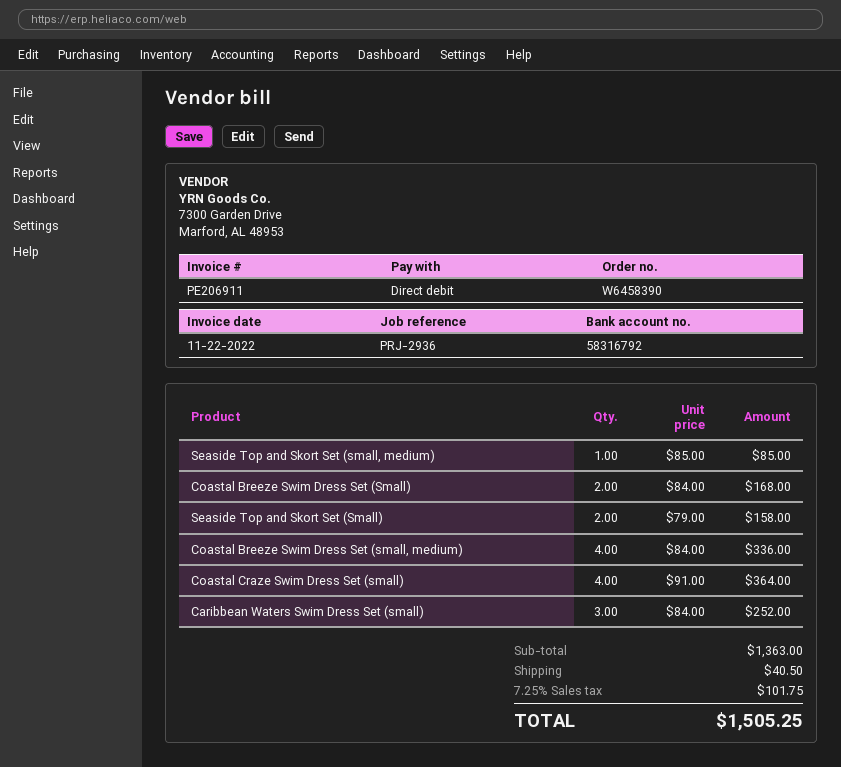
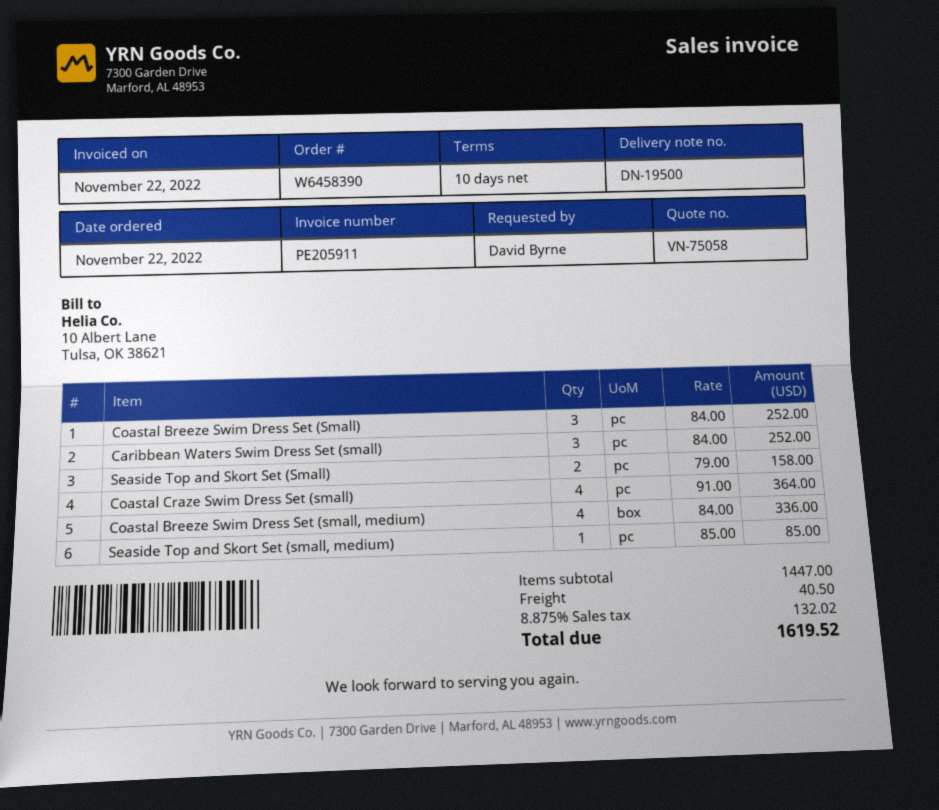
invoice number: PE206911 -> PE205911
Coastal Breeze Swim Dress Set (Small): 2 x 84.00 = 168.00 -> 3 x 84.00 = 252.00
subtotal: 1363.00 -> 1447.00
tax: 7.25% = 101.75 -> 8.875% = 132.02
total: 1505.25 -> 1619.52

